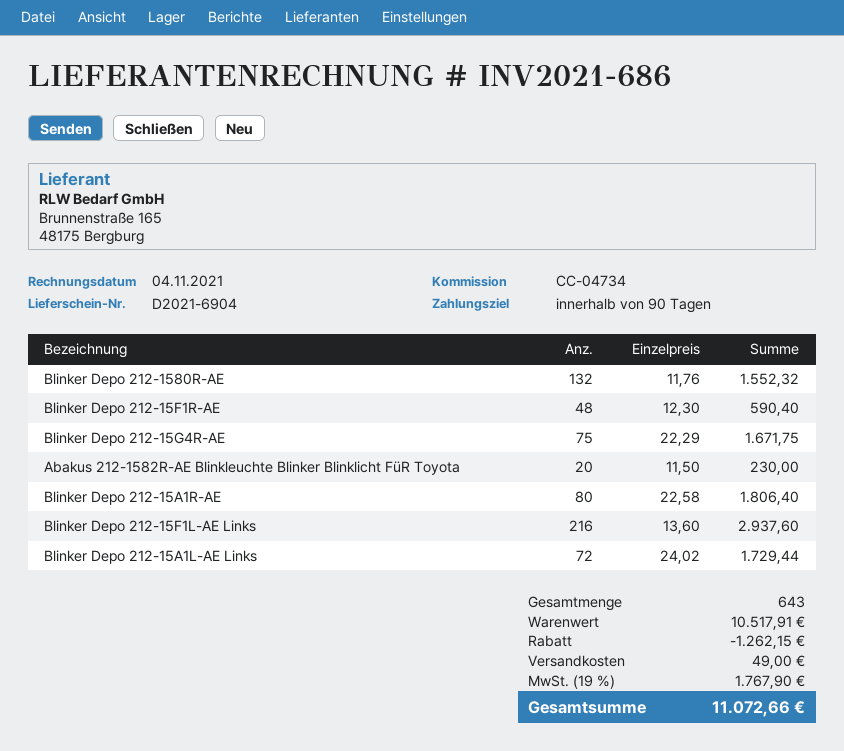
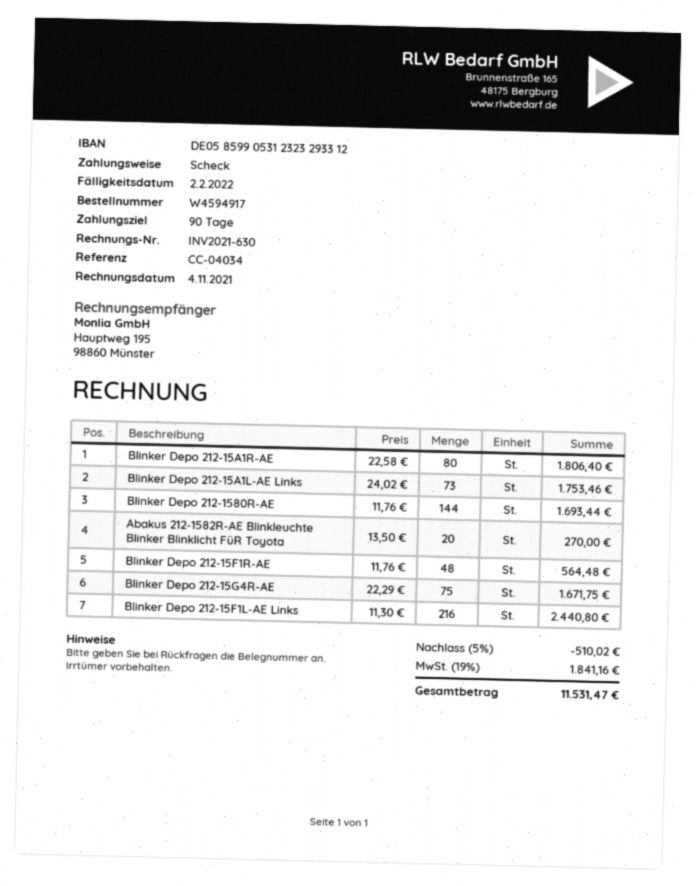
invoice number: INV2021-686 -> INV2021-630
reference: CC-04734 -> CC-04034
Blinker Depo 212-1580R-AE: 132 x 11.76 = 1552.32 -> 144 x 11.76 = 1693.44
Blinker Depo 212-15F1R-AE: 48 x 12.30 = 590.40 -> 48 x 11.76 = 564.48
Abakus 212-1582R-AE Blinkleuchte Blinker Blinklicht FüR Toyota: 20 x 11.50 = 230.00 -> 20 x 13.50 = 270.00
Blinker Depo 212-15F1L-AE Links: 216 x 13.60 = 2937.60 -> 216 x 11.30 = 2440.80
Blinker Depo 212-15A1L-AE Links: 72 x 24.02 = 1729.44 -> 73 x 24.02 = 1753.46
discount: 1262.15 -> 510.02
shipping: 49.00 -> none
tax: 19% = 1767.90 -> 19% = 1841.16
total: 11072.66 -> 11531.47

